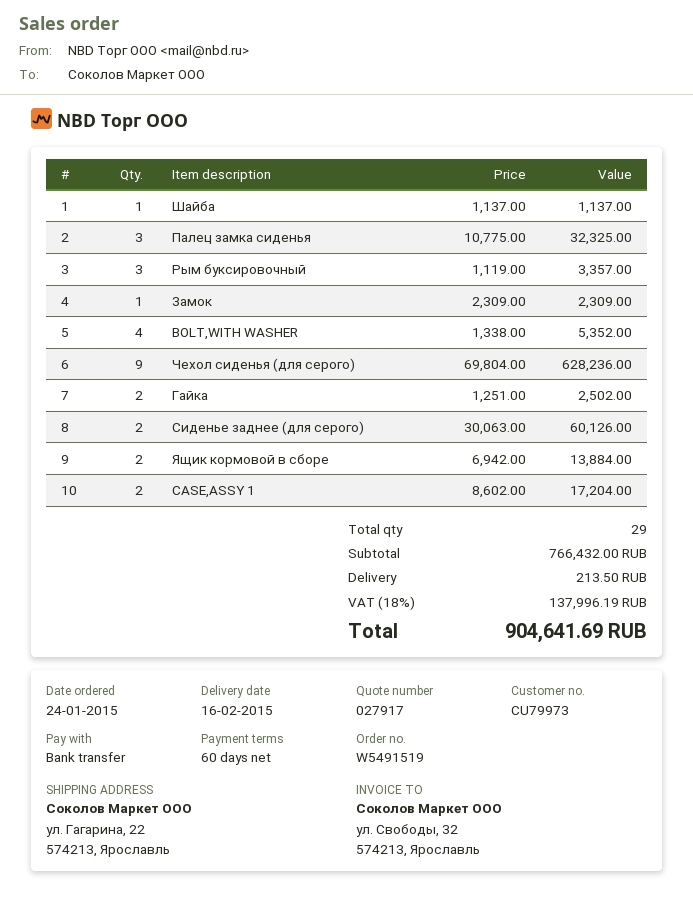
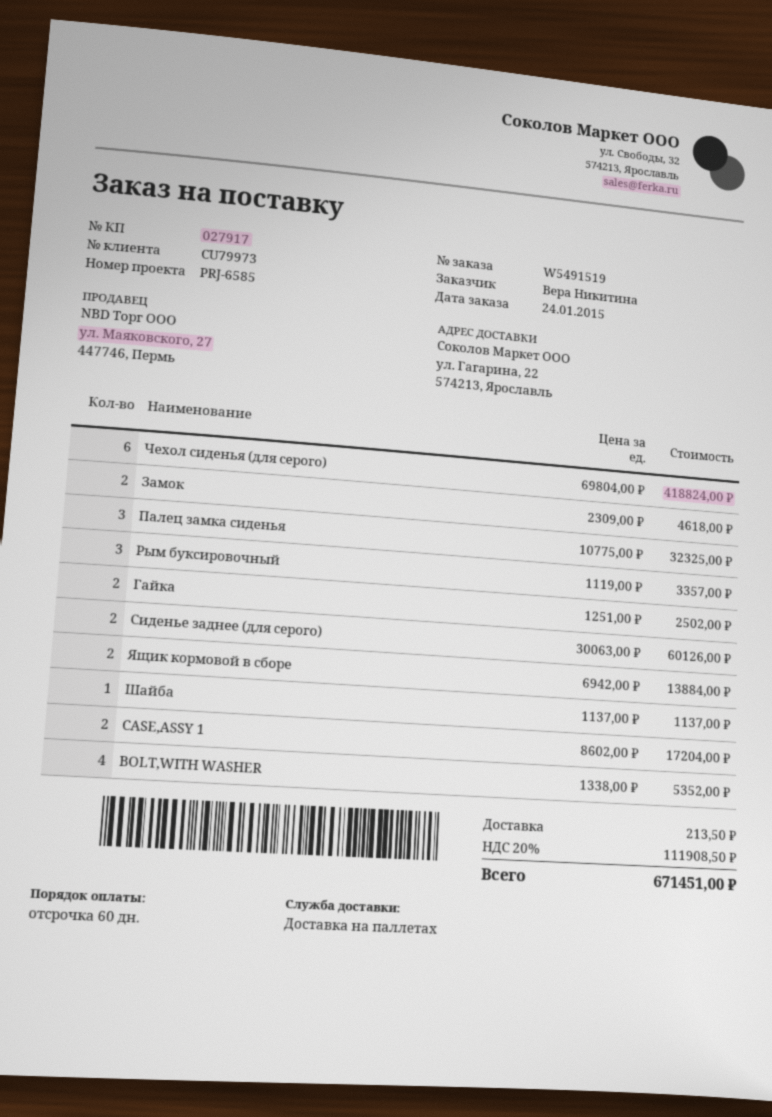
Замок: 1 x 2309.00 = 2309.00 -> 2 x 2309.00 = 4618.00
Чехол сиденья (для серого): 9 x 69804.00 = 628236.00 -> 6 x 69804.00 = 418824.00
tax: 18% = 137996.19 -> 20% = 111908.50
total: 904641.69 -> 671451.00

